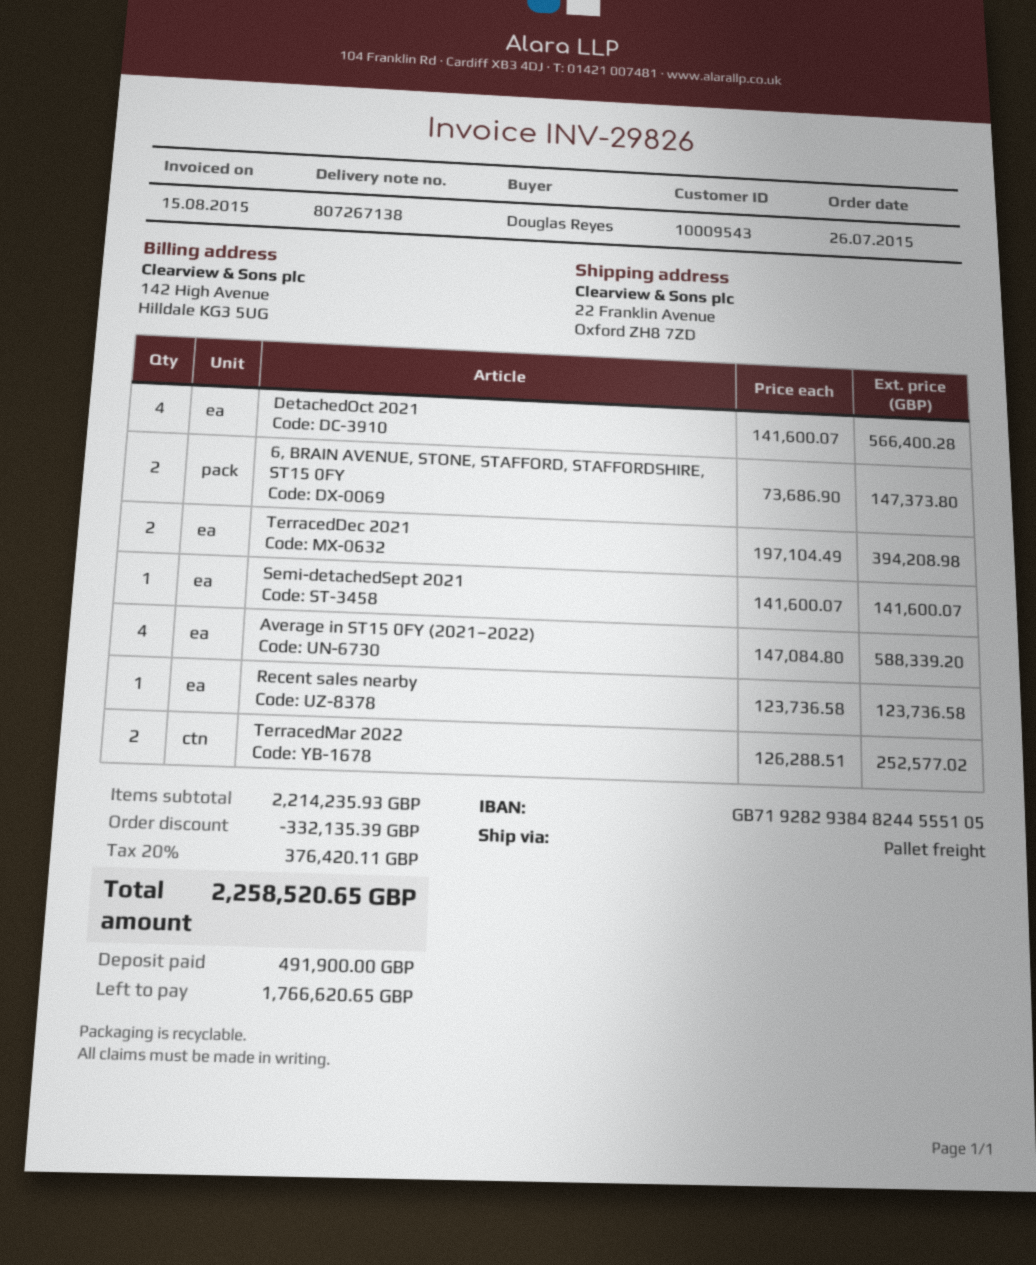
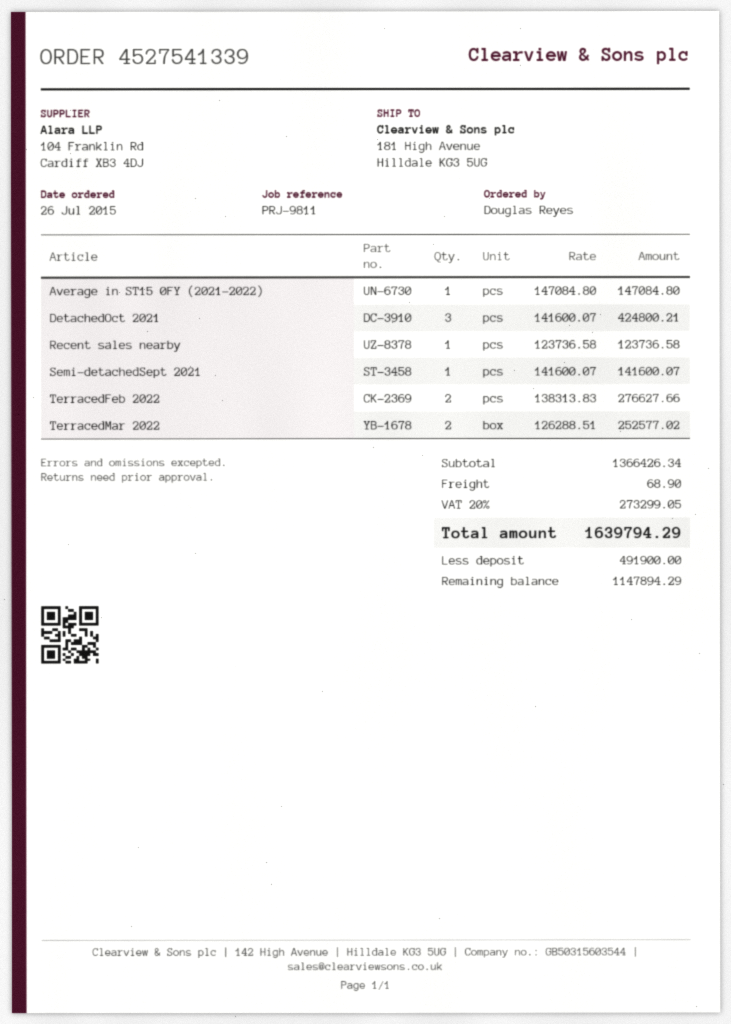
ship to: 22 Franklin Avenue, Oxford ZH8 7ZD -> 181 High Avenue, Hilldale KG3 5UG
DetachedOct 2021: 4 x 141600.07 = 566400.28 -> 3 x 141600.07 = 424800.21
6, BRAIN AVENUE, STONE, STAFFORD, STAFFORDSHIRE, ST15 0FY: 2 x 73686.90 = 147373.80 -> none
TerracedDec 2021: 2 x 197104.49 = 394208.98 -> none
Average in ST15 0FY (2021–2022): 4 x 147084.80 = 588339.20 -> 1 x 147084.80 = 147084.80
TerracedFeb 2022: none -> 2 x 138313.83 = 276627.66
subtotal: 2214235.93 -> 1366426.34
discount: 332135.39 -> none
shipping: none -> 68.90
tax: 20% = 376420.11 -> 20% = 273299.05
total: 2258520.65 -> 1639794.29
balance: 1766620.65 -> 1147894.29

